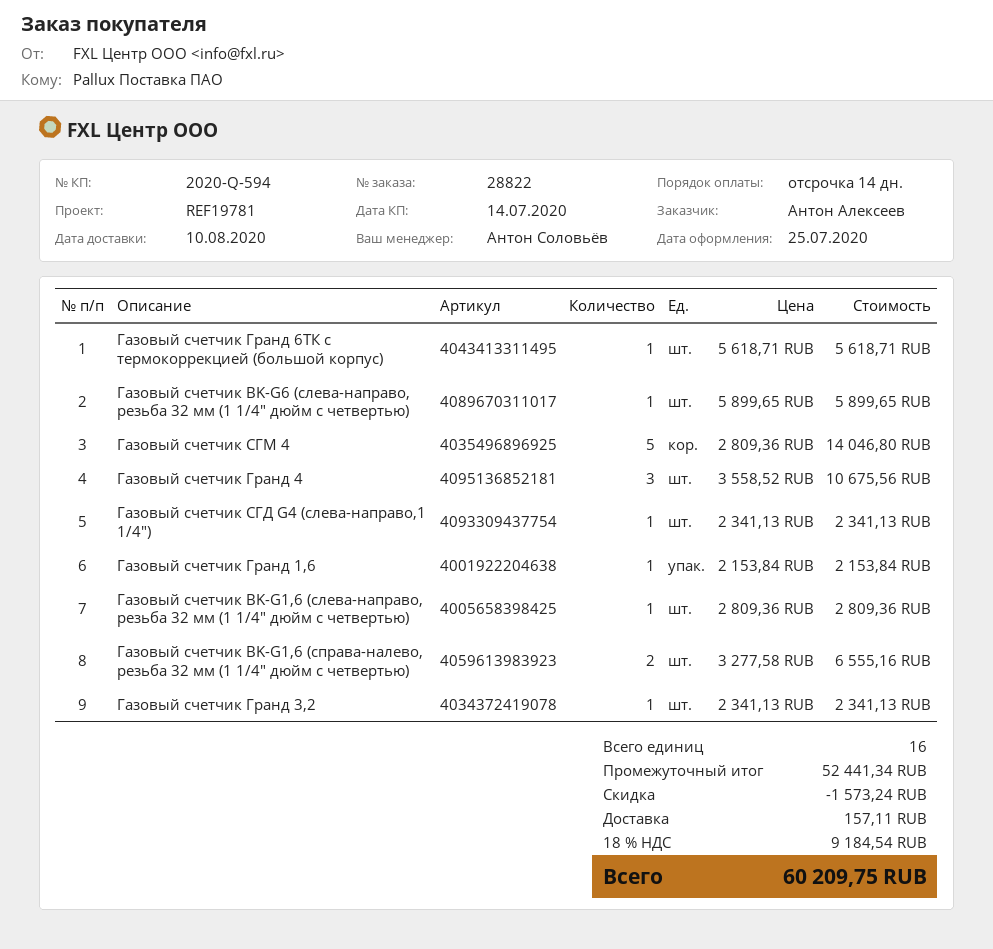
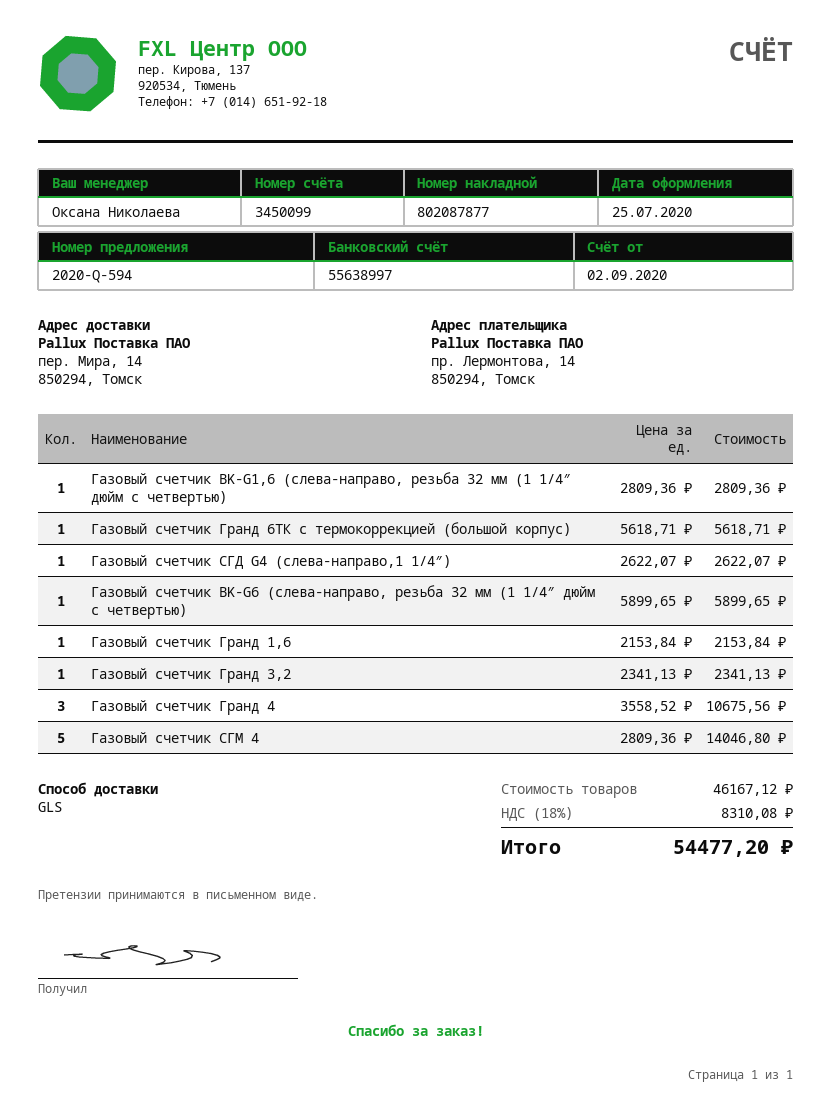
sales rep: Антон Соловьёв -> Оксана Николаева
Газовый счетчик СГД G4 (слева-направо,1 1/4″): 1 x 2341.13 = 2341.13 -> 1 x 2622.07 = 2622.07
Газовый счетчик BK-G1,6 (справа-налево, резьба 32 мм (1 1/4″ дюйм с четвертью): 2 x 3277.58 = 6555.16 -> none
subtotal: 52441.34 -> 46167.12
discount: 1573.24 -> none
shipping: 157.11 -> none
tax: 18% = 9184.54 -> 18% = 8310.08
total: 60209.75 -> 54477.20

